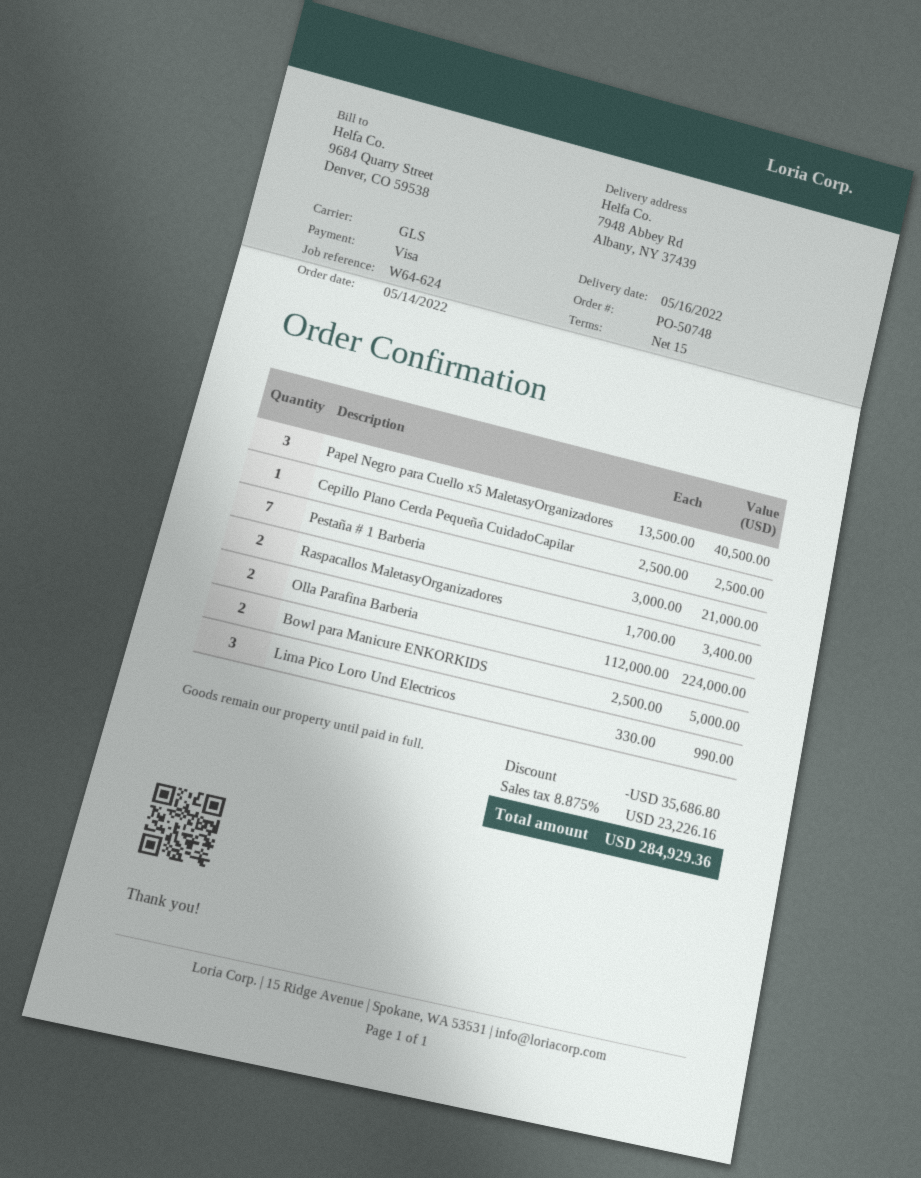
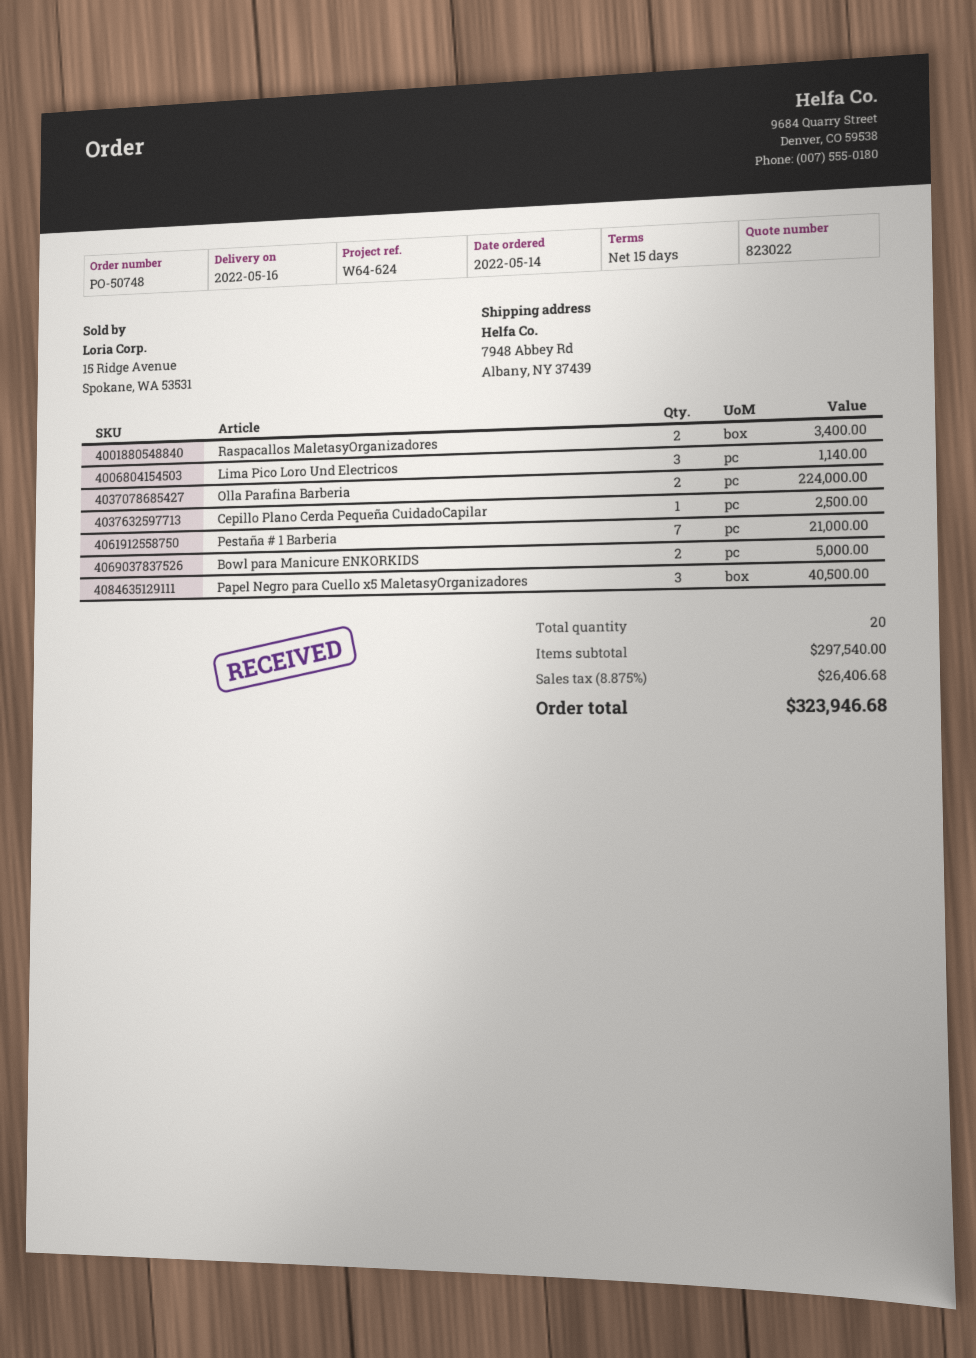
Lima Pico Loro Und Electricos: 3 for 990.00 -> 3 for 1140.00
discount: 35686.80 -> none
tax: 8.875% = 23226.16 -> 8.875% = 26406.68
total: 284929.36 -> 323946.68

